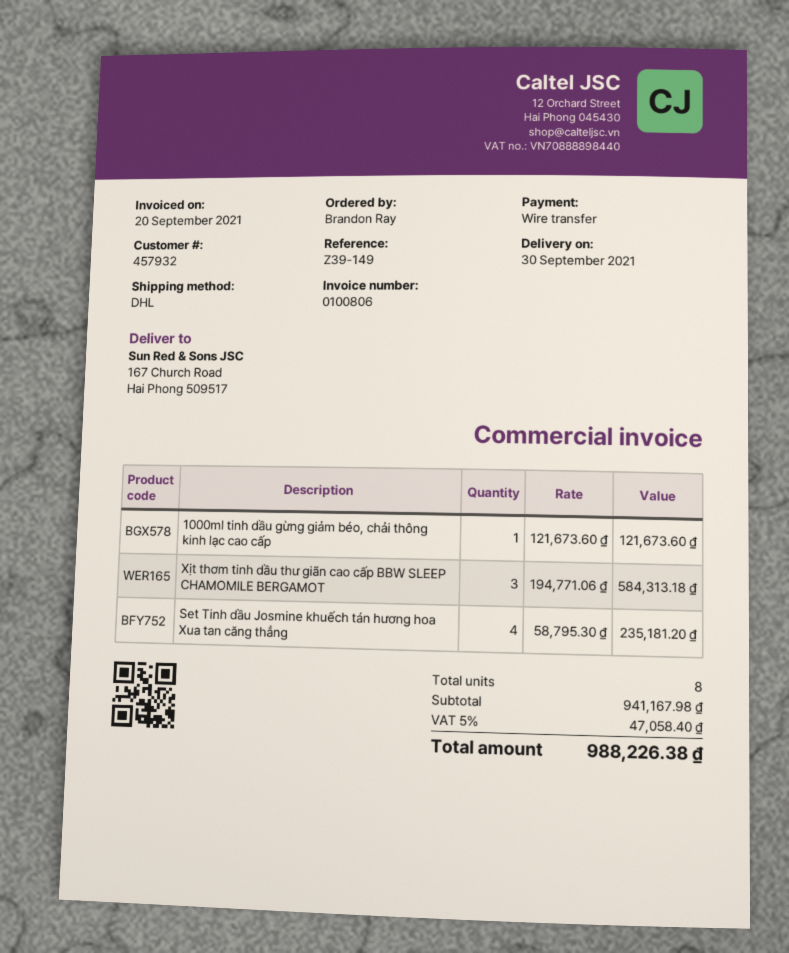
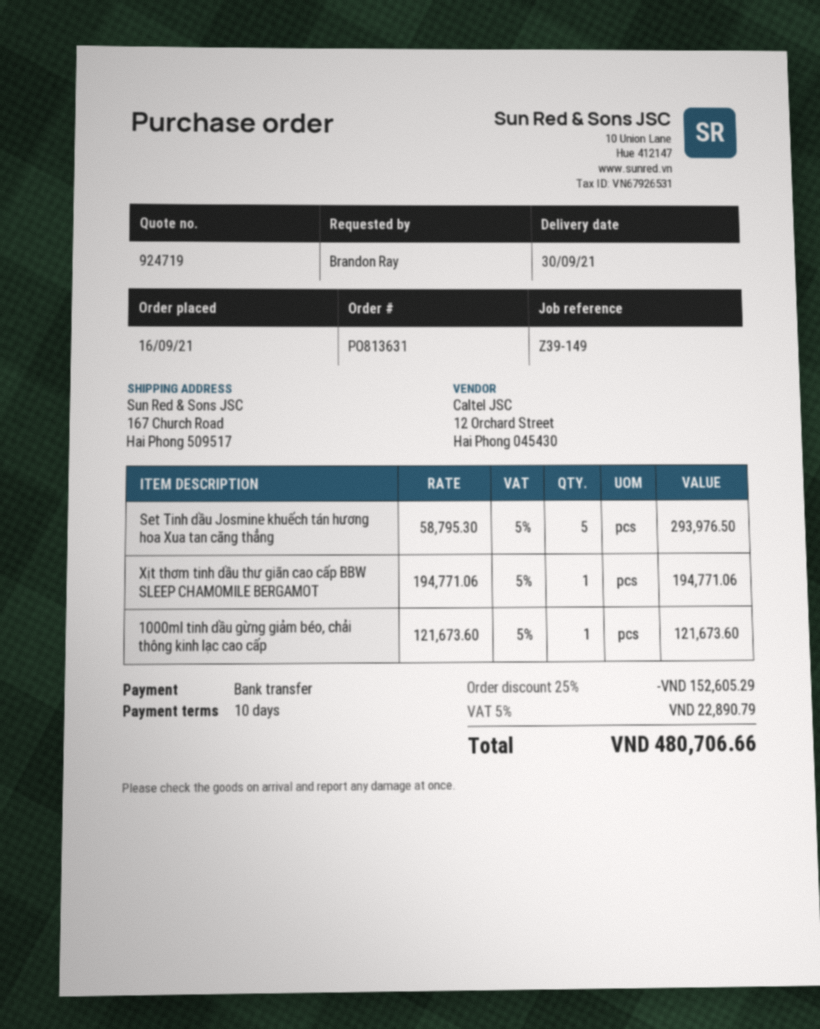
Xịt thơm tinh dầu thư giãn cao cấp BBW SLEEP CHAMOMILE BERGAMOT: 3 x 194771.06 = 584313.18 -> 1 x 194771.06 = 194771.06
Set Tinh dầu Josmine khuếch tán hương hoa Xua tan căng thẳng: 4 x 58795.30 = 235181.20 -> 5 x 58795.30 = 293976.50
discount: none -> 25% = 152605.29
tax: 5% = 47058.40 -> 5% = 22890.79
total: 988226.38 -> 480706.66

